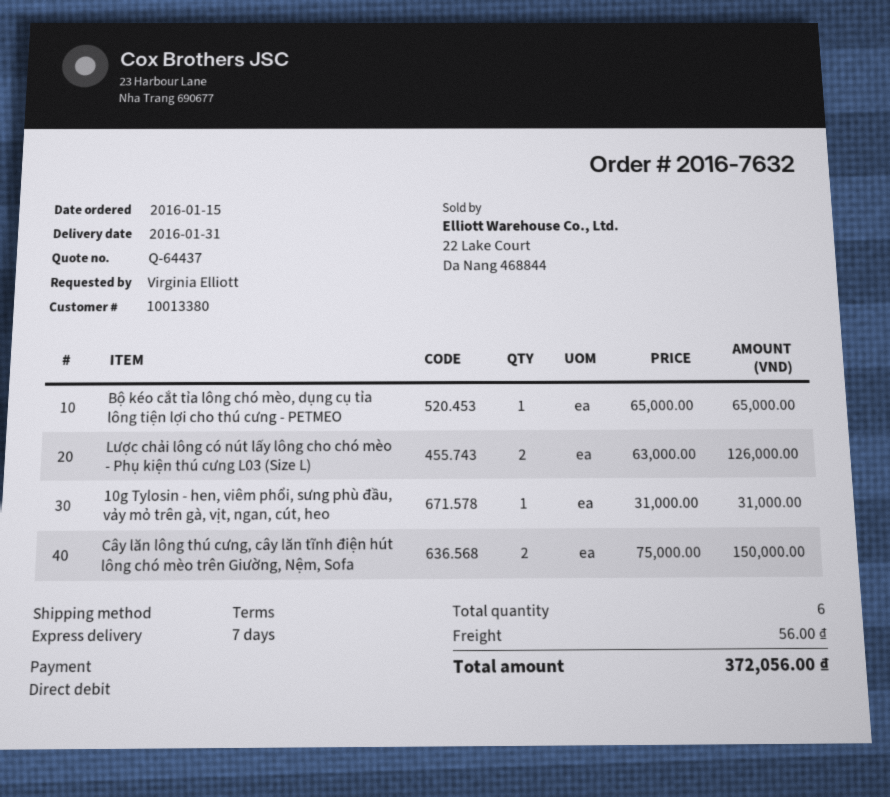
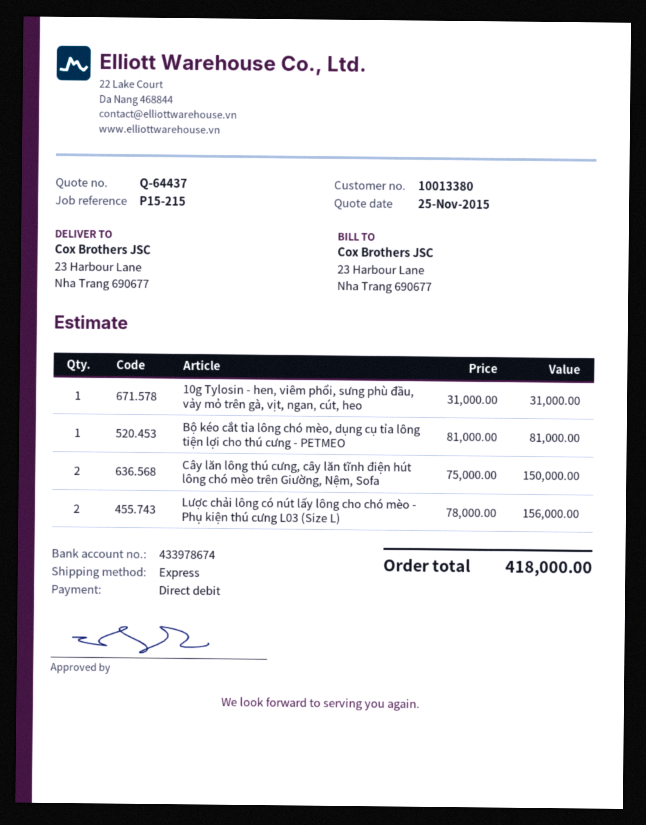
Bộ kéo cắt tỉa lông chó mèo, dụng cụ tỉa lông tiện lợi cho thú cưng - PETMEO: 1 x 65000.00 = 65000.00 -> 1 x 81000.00 = 81000.00
Lược chải lông có nút lấy lông cho chó mèo - Phụ kiện thú cưng L03 (Size L): 2 x 63000.00 = 126000.00 -> 2 x 78000.00 = 156000.00
shipping: 56.00 -> none
total: 372056.00 -> 418000.00

